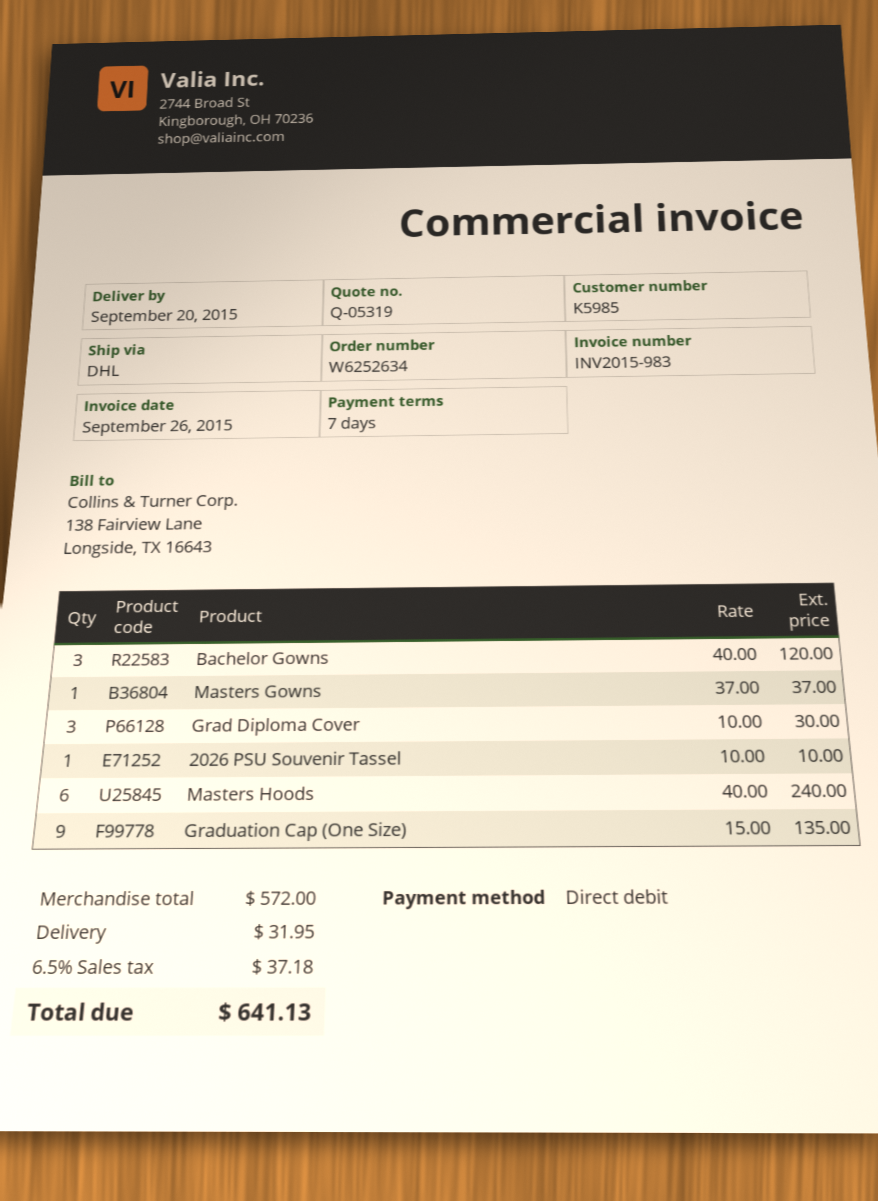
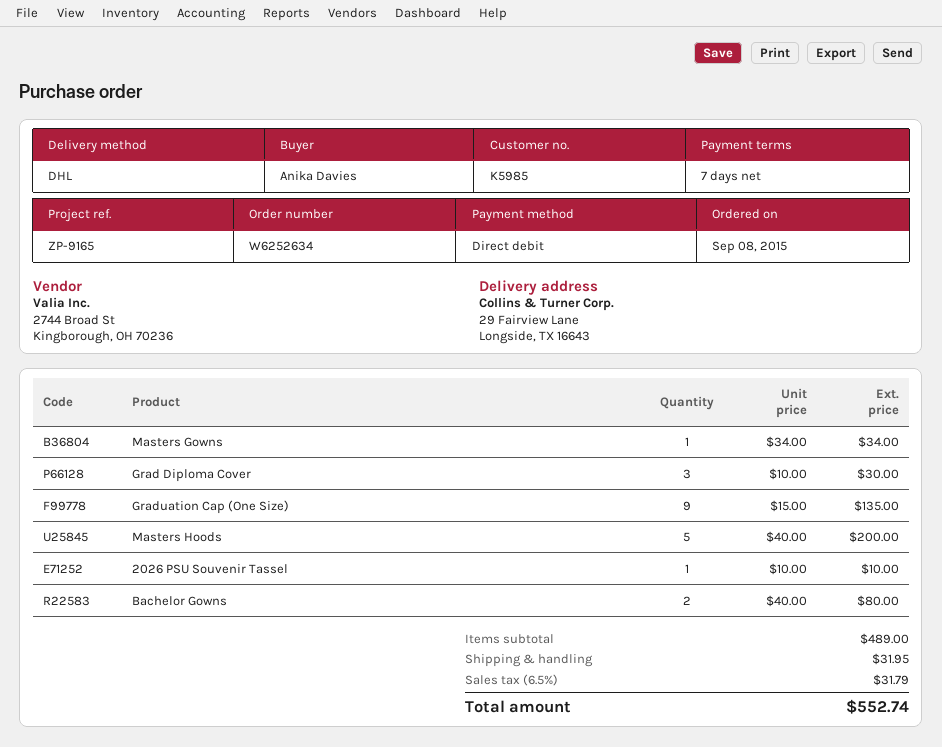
Bachelor Gowns: 3 x 40.00 = 120.00 -> 2 x 40.00 = 80.00
Masters Gowns: 1 x 37.00 = 37.00 -> 1 x 34.00 = 34.00
Masters Hoods: 6 x 40.00 = 240.00 -> 5 x 40.00 = 200.00
subtotal: 572.00 -> 489.00
tax: 6.5% = 37.18 -> 6.5% = 31.79
total: 641.13 -> 552.74

